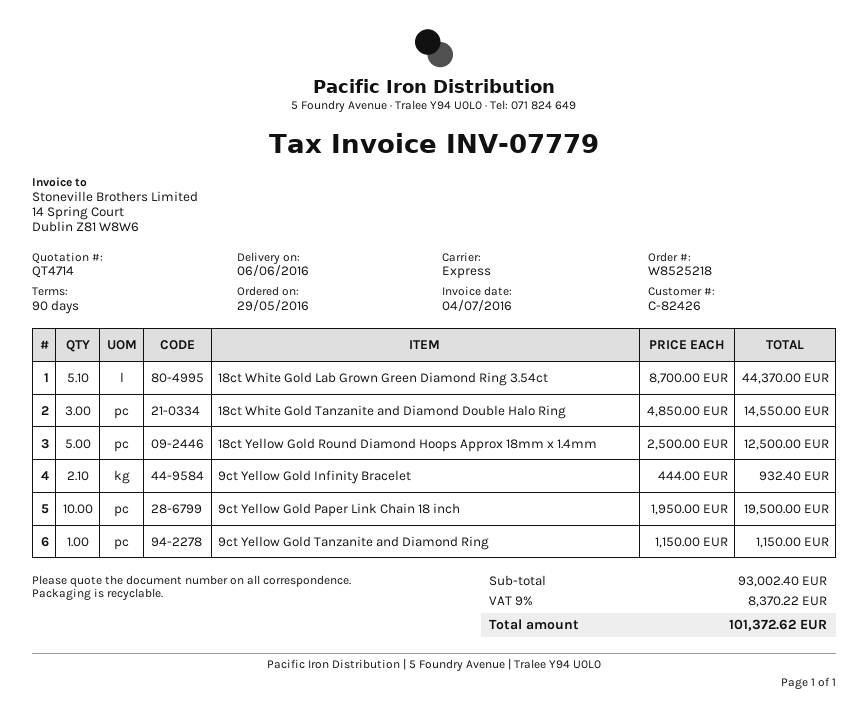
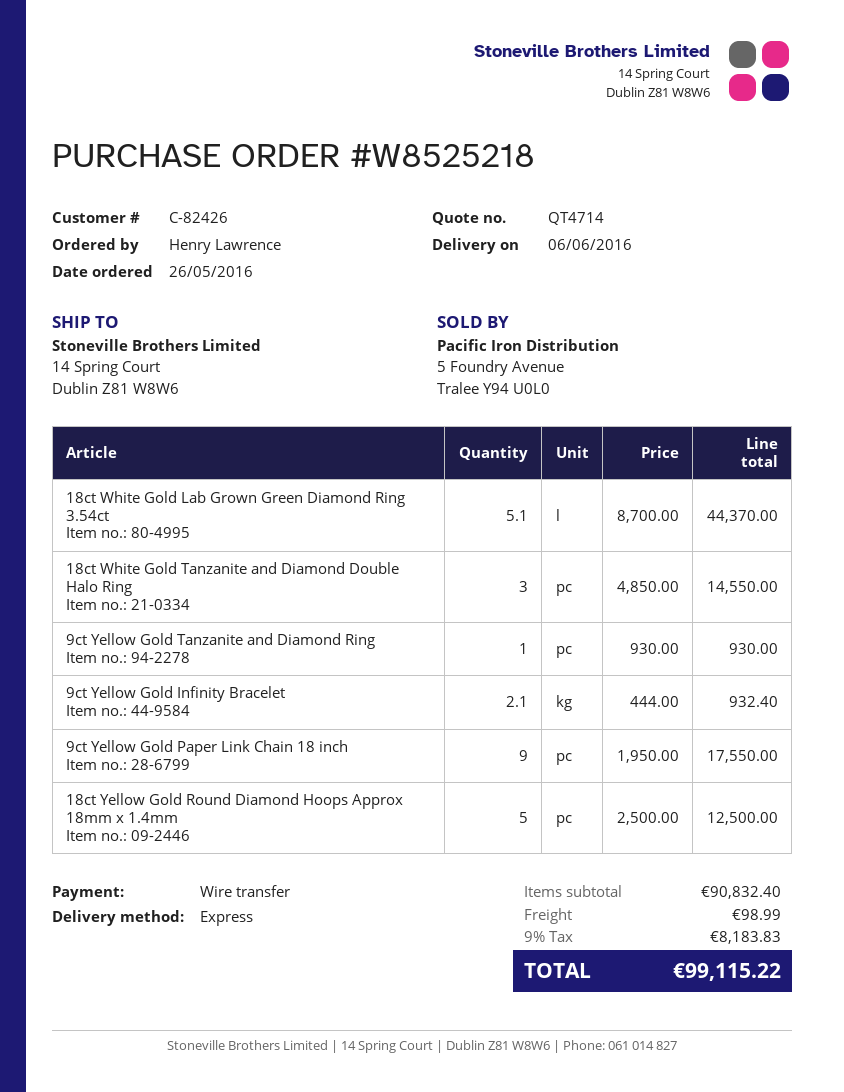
order date: 2016-05-29 -> 2016-05-26
9ct Yellow Gold Paper Link Chain 18 inch: 10 x 1950.00 = 19500.00 -> 9 x 1950.00 = 17550.00
9ct Yellow Gold Tanzanite and Diamond Ring: 1 x 1150.00 = 1150.00 -> 1 x 930.00 = 930.00
subtotal: 93002.40 -> 90832.40
shipping: none -> 98.99
tax: 9% = 8370.22 -> 9% = 8183.83
total: 101372.62 -> 99115.22

